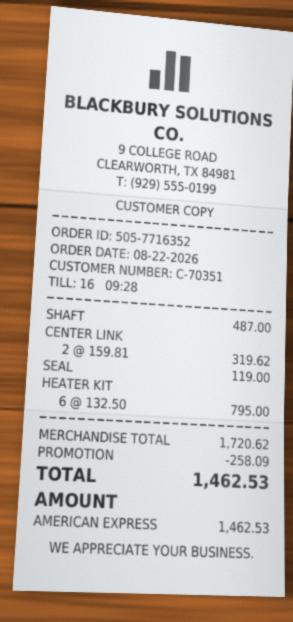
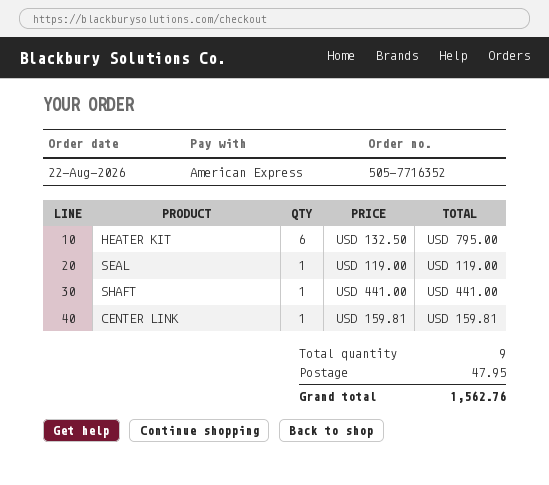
SHAFT: 1 x 487.00 = 487.00 -> 1 x 441.00 = 441.00
CENTER LINK: 2 x 159.81 = 319.62 -> 1 x 159.81 = 159.81
discount: 258.09 -> none
shipping: none -> 47.95
total: 1462.53 -> 1562.76

